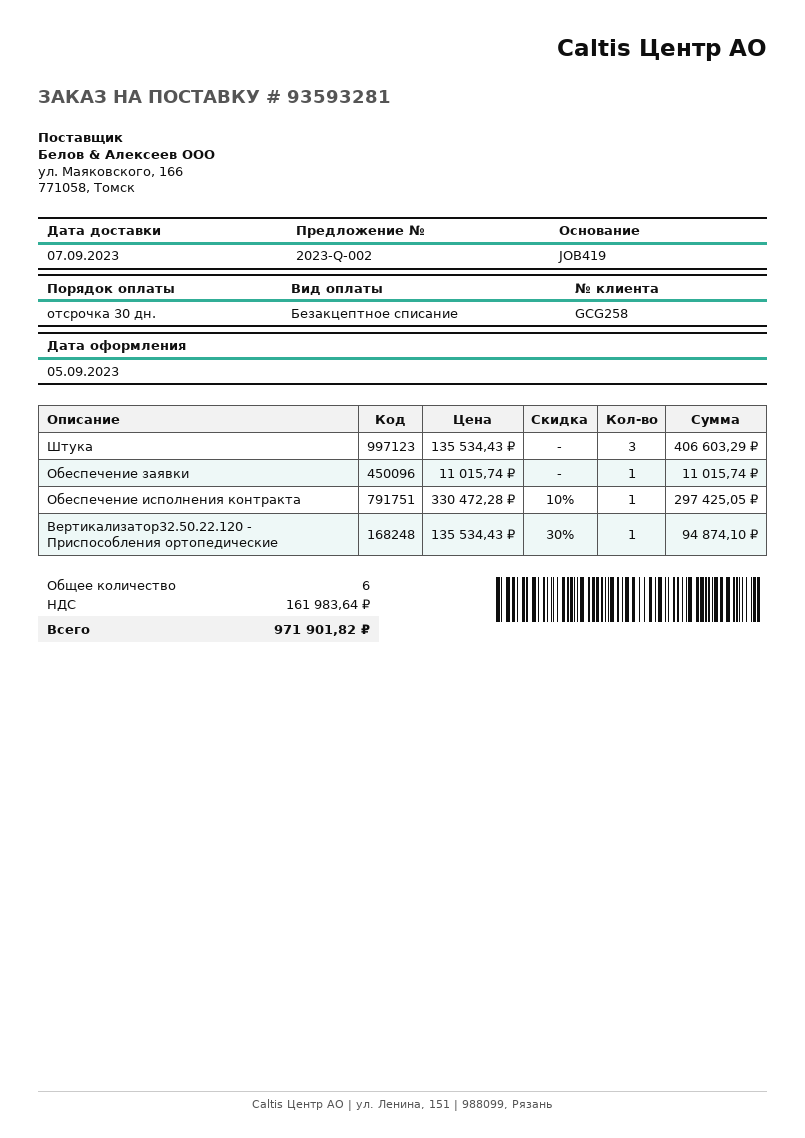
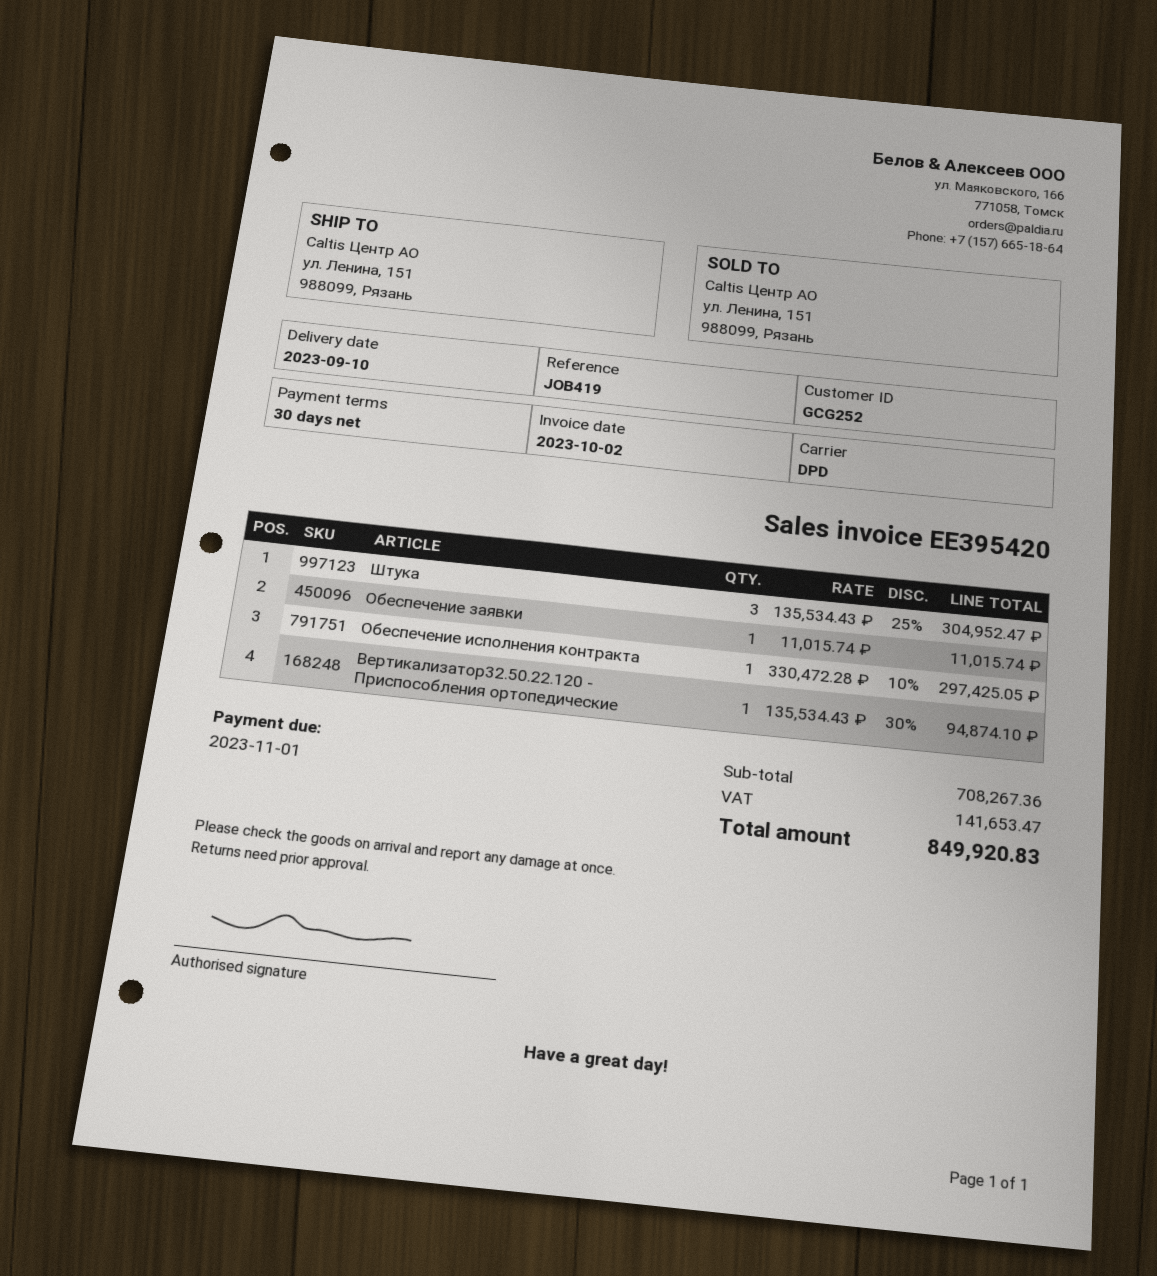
delivery date: 2023-09-07 -> 2023-09-10
customer number: GCG258 -> GCG252
Штука: 3 x 135534.43 = 406603.29 -> 3 x 135534.43 - 25% = 304952.47
tax: 161983.64 -> 141653.47
total: 971901.82 -> 849920.83

